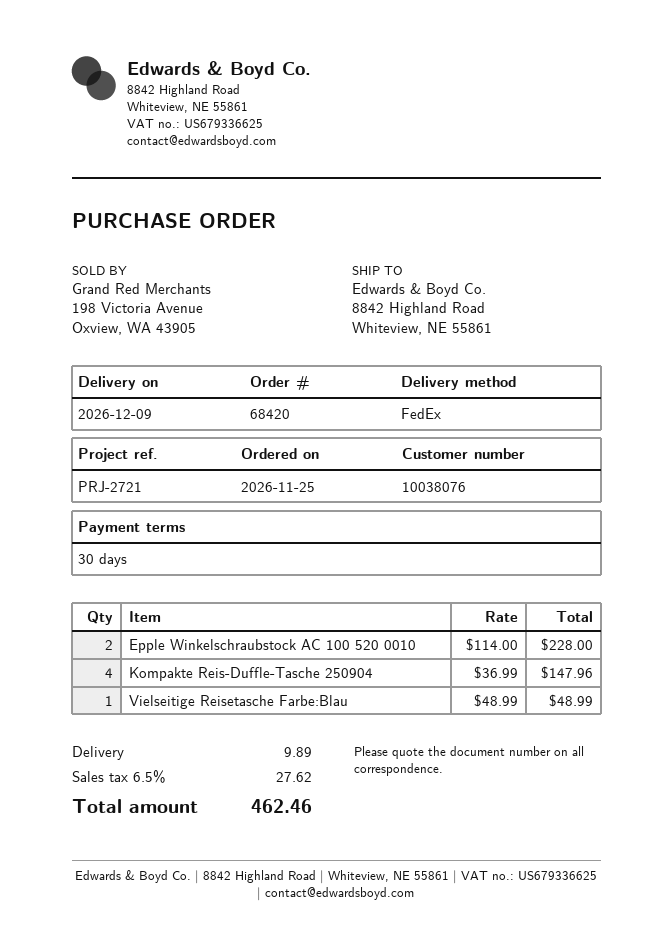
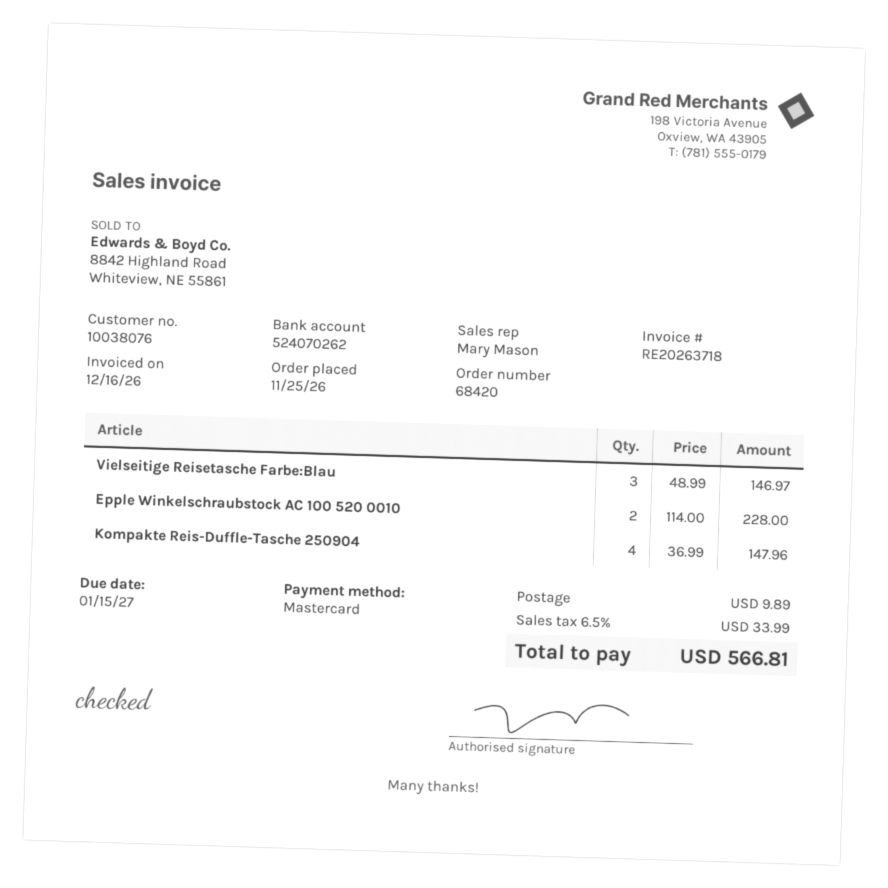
Vielseitige Reisetasche Farbe:Blau: 1 x 48.99 = 48.99 -> 3 x 48.99 = 146.97
tax: 6.5% = 27.62 -> 6.5% = 33.99
total: 462.46 -> 566.81

